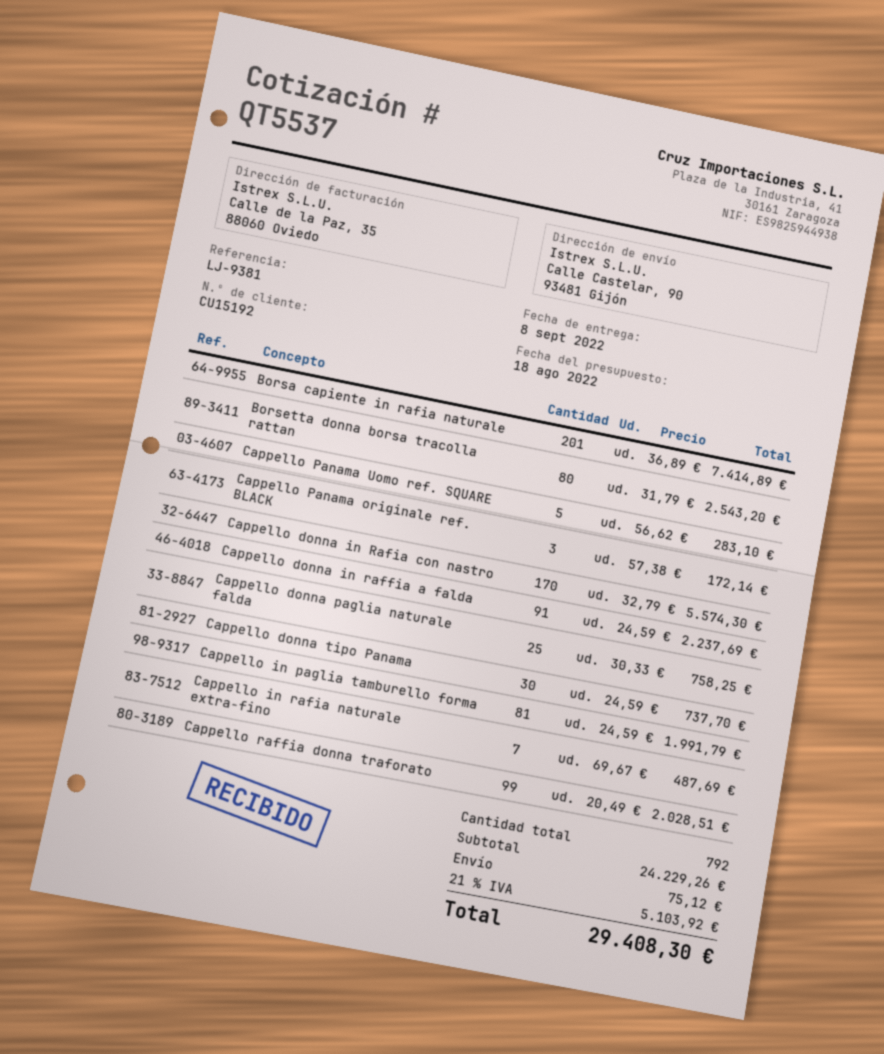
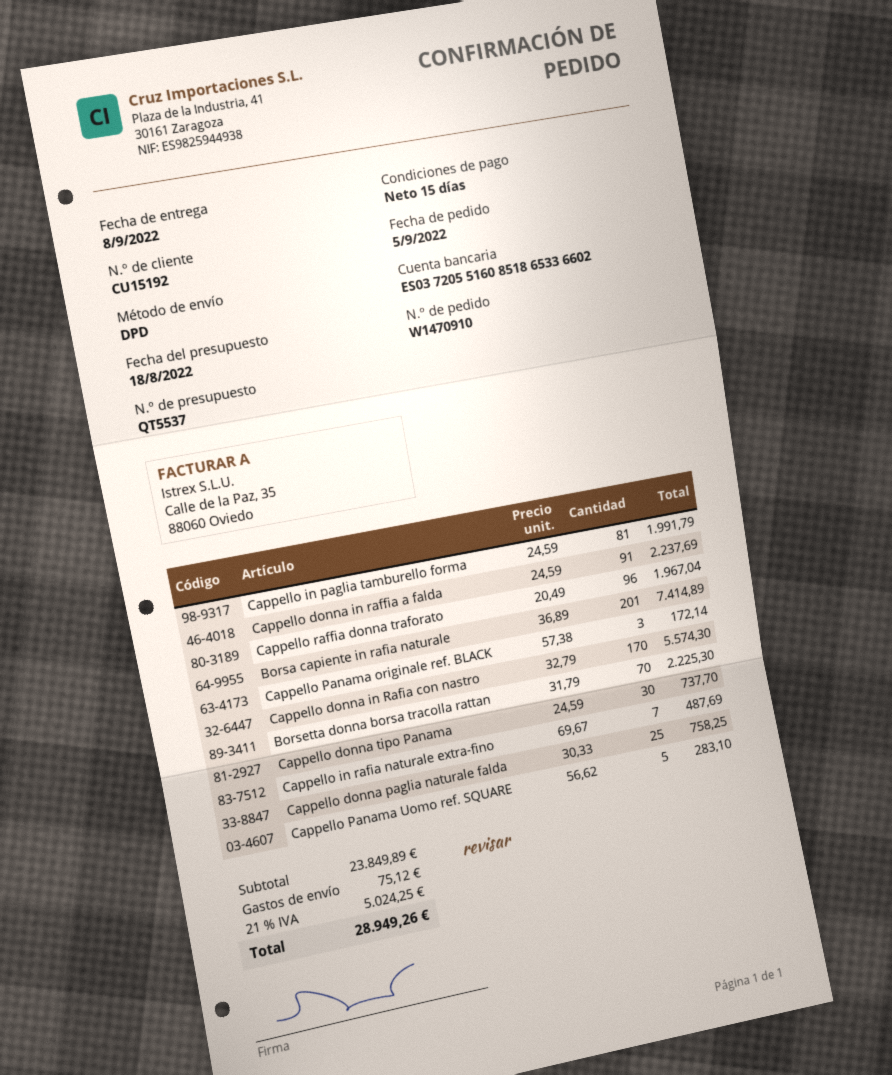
Borsetta donna borsa tracolla rattan: 80 x 31.79 = 2543.20 -> 70 x 31.79 = 2225.30
Cappello raffia donna traforato: 99 x 20.49 = 2028.51 -> 96 x 20.49 = 1967.04
subtotal: 24229.26 -> 23849.89
tax: 21% = 5103.92 -> 21% = 5024.25
total: 29408.30 -> 28949.26

